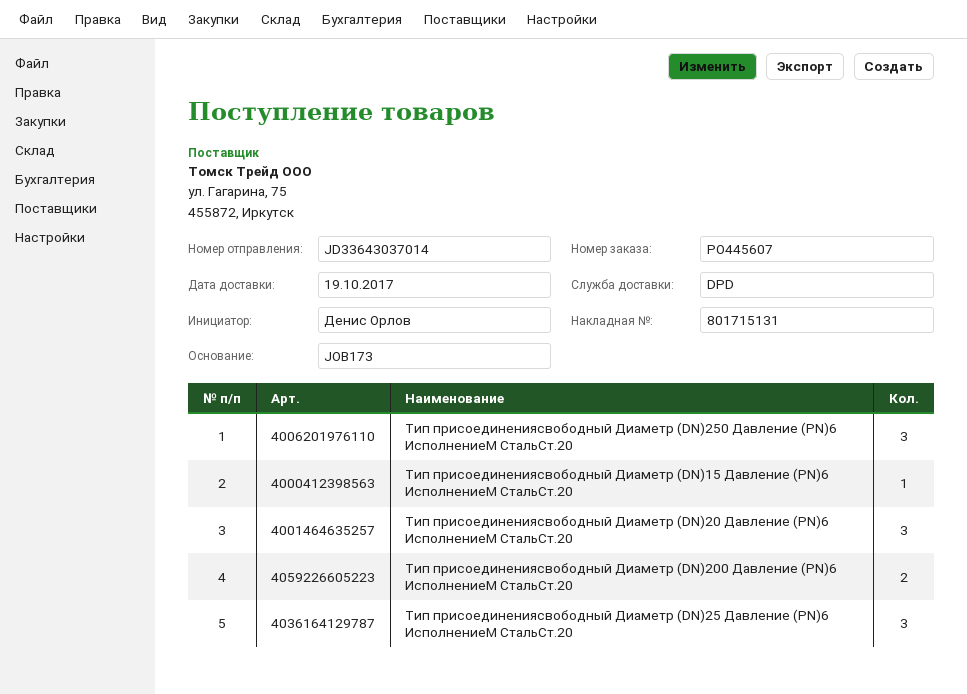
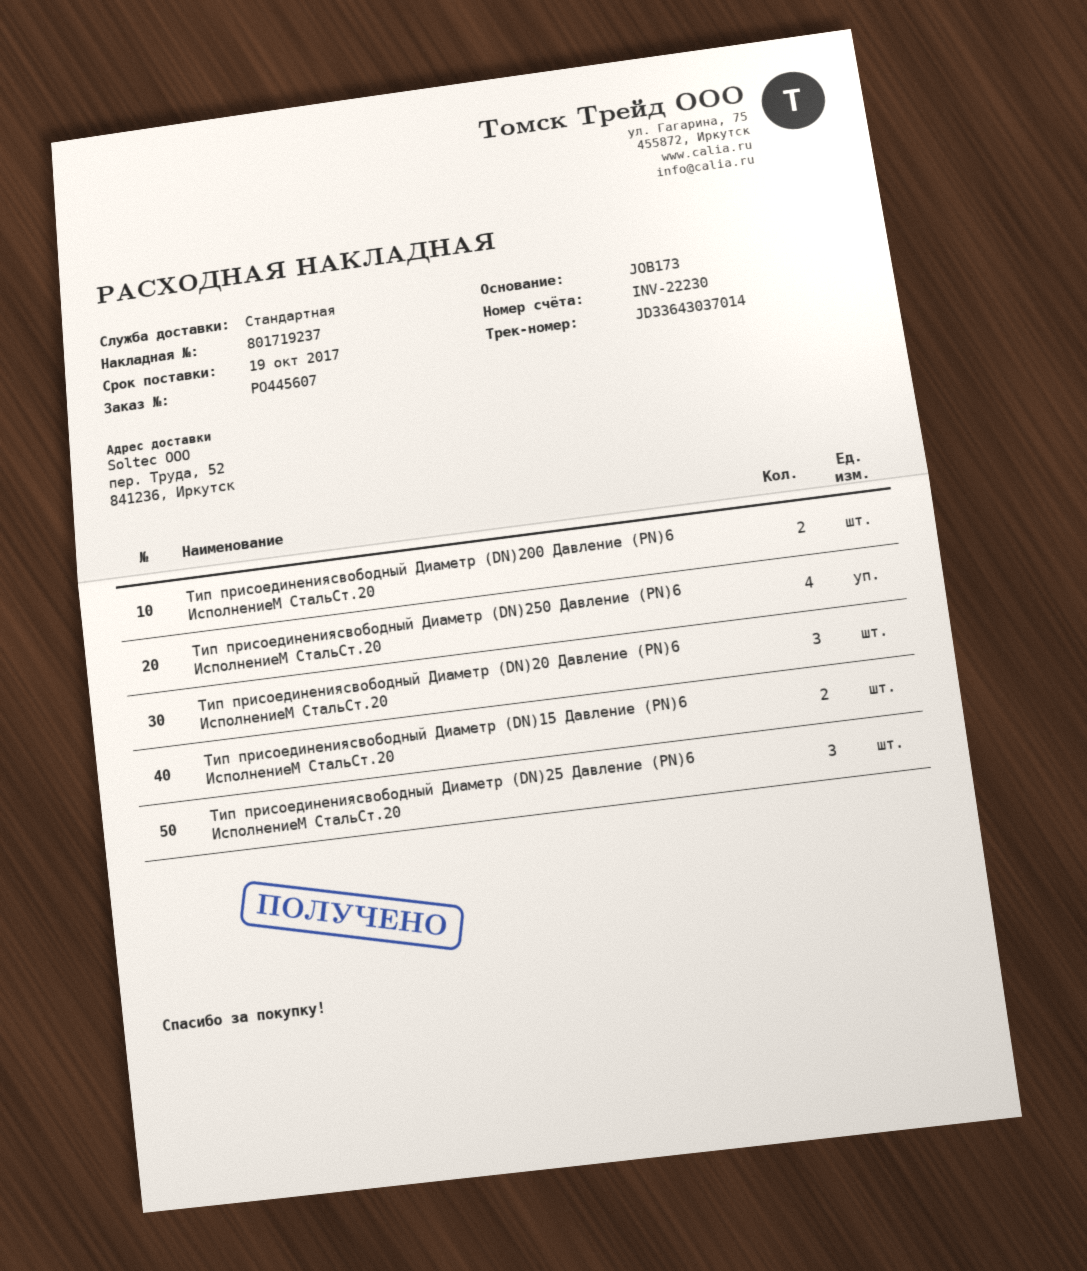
delivery note number: 801715131 -> 801719237
shipping method: DPD -> standard
Тип присоединениясвободный Диаметр (DN)250 Давление (PN)6 ИсполнениеM СтальСт.20: 3 -> 4
Тип присоединениясвободный Диаметр (DN)15 Давление (PN)6 ИсполнениеM СтальСт.20: 1 -> 2

